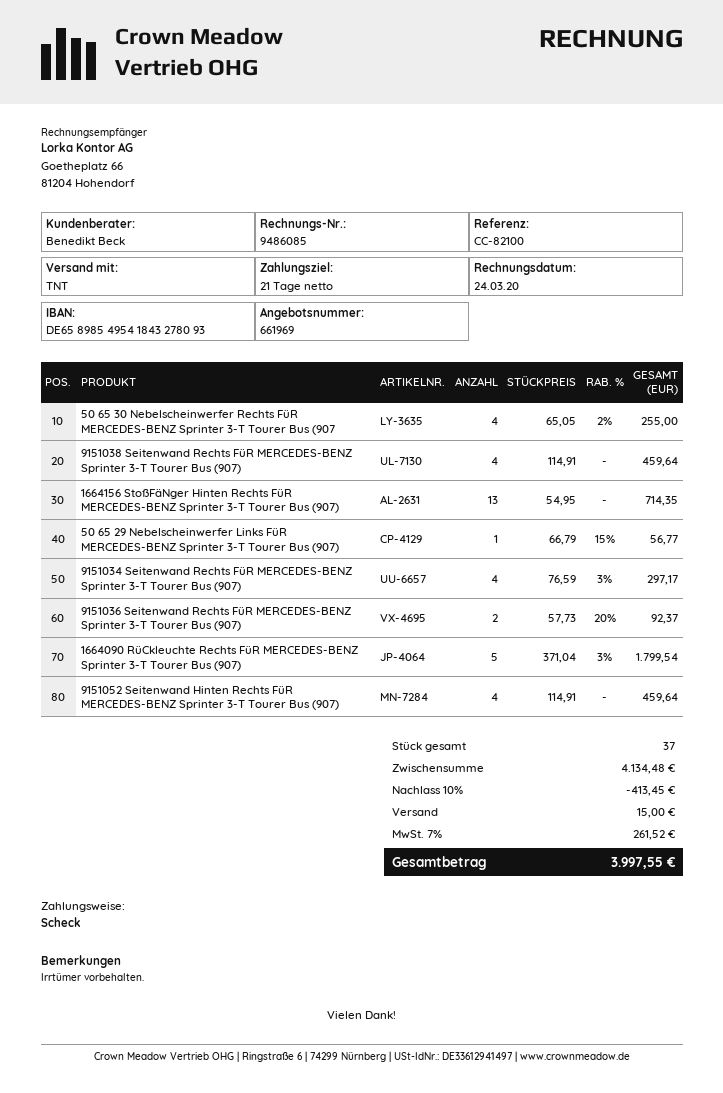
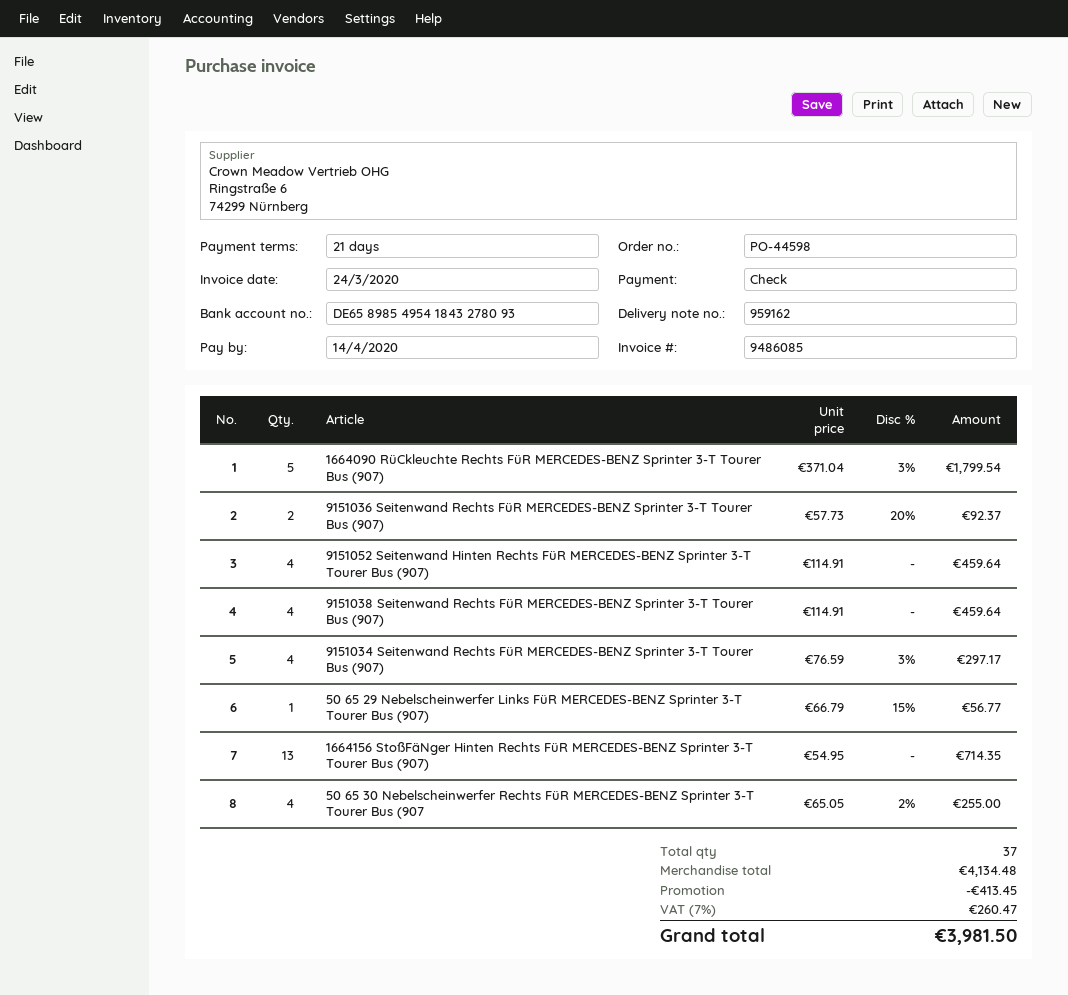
shipping: 15.00 -> none
tax: 7% = 261.52 -> 7% = 260.47
total: 3997.55 -> 3981.50

